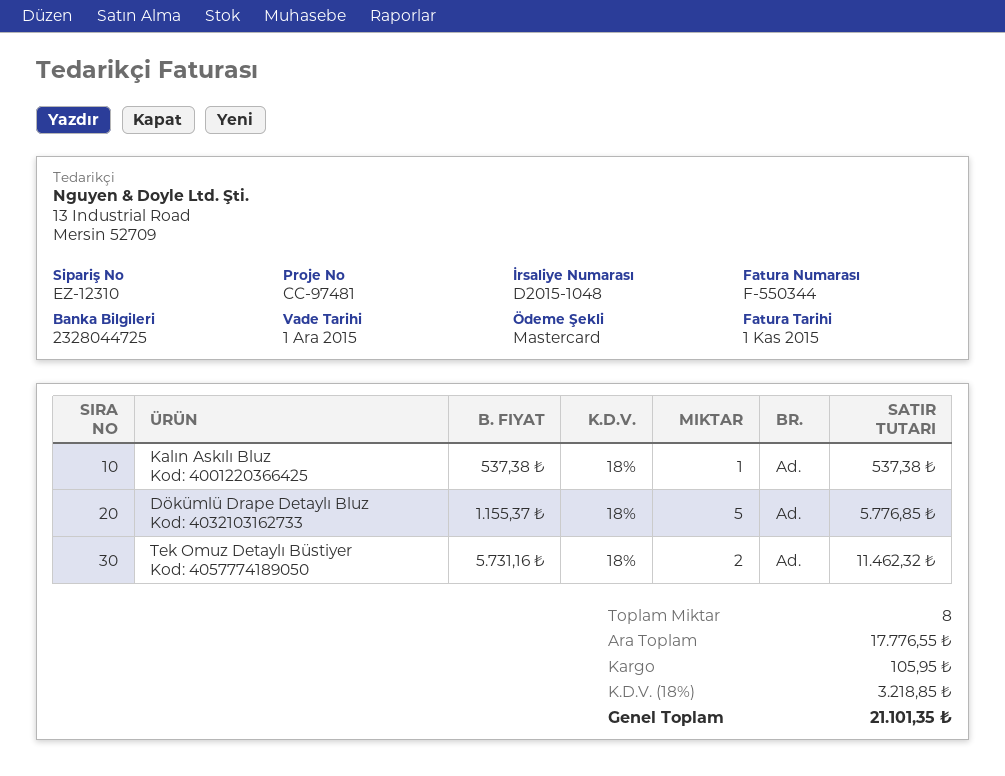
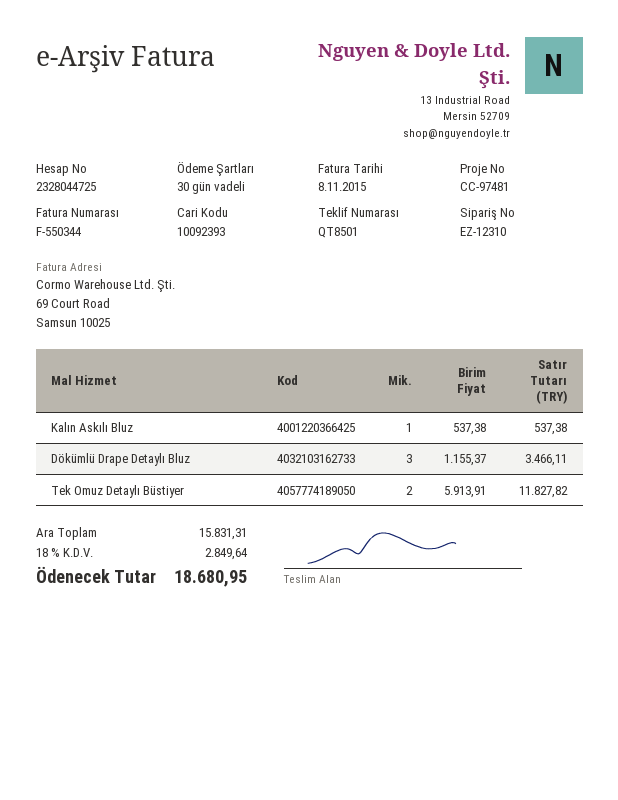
invoice date: 2015-11-01 -> 2015-11-08
Dökümlü Drape Detaylı Bluz: 5 x 1155.37 = 5776.85 -> 3 x 1155.37 = 3466.11
Tek Omuz Detaylı Büstiyer: 2 x 5731.16 = 11462.32 -> 2 x 5913.91 = 11827.82
subtotal: 17776.55 -> 15831.31
shipping: 105.95 -> none
tax: 18% = 3218.85 -> 18% = 2849.64
total: 21101.35 -> 18680.95

